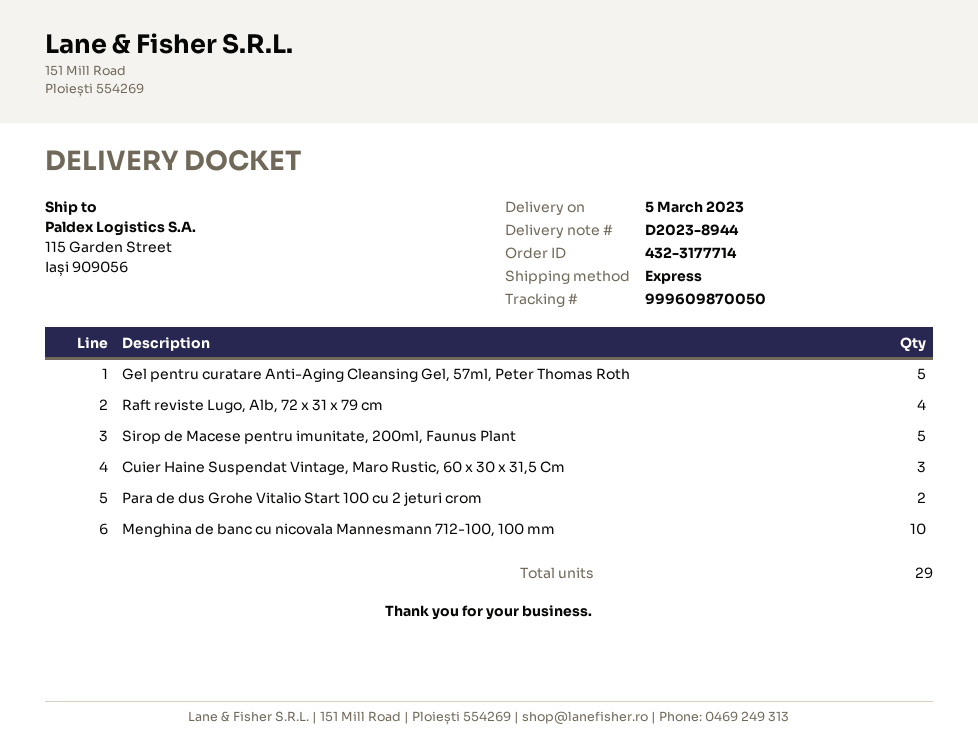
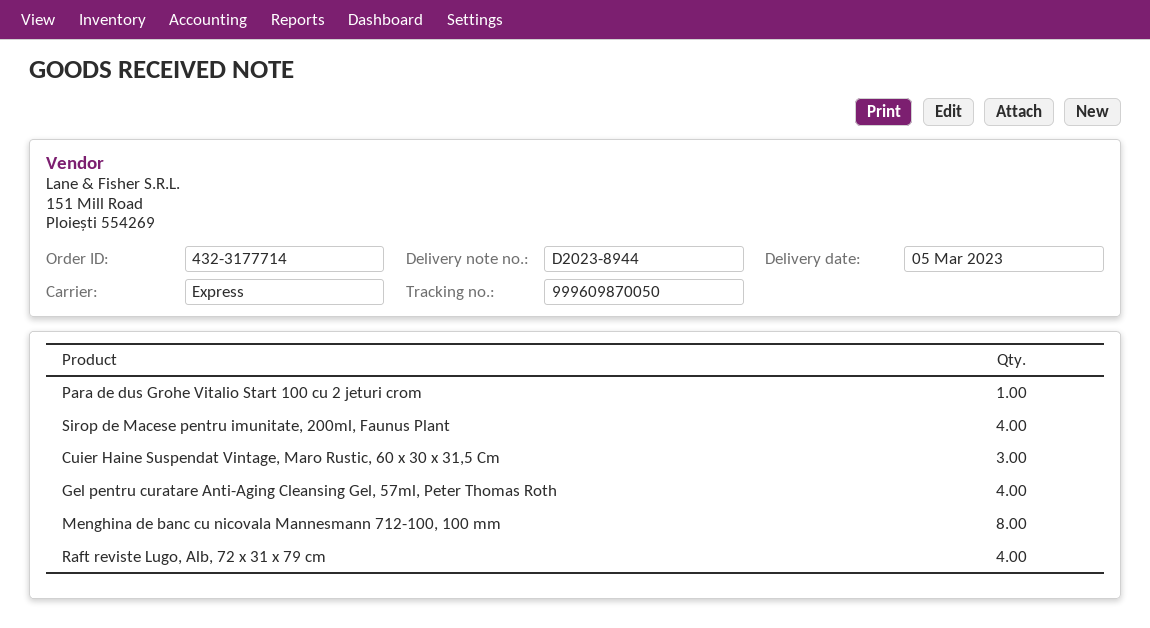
Gel pentru curatare Anti-Aging Cleansing Gel, 57ml, Peter Thomas Roth: 5 -> 4
Sirop de Macese pentru imunitate, 200ml, Faunus Plant: 5 -> 4
Para de dus Grohe Vitalio Start 100 cu 2 jeturi crom: 2 -> 1
Menghina de banc cu nicovala Mannesmann 712-100, 100 mm: 10 -> 8

